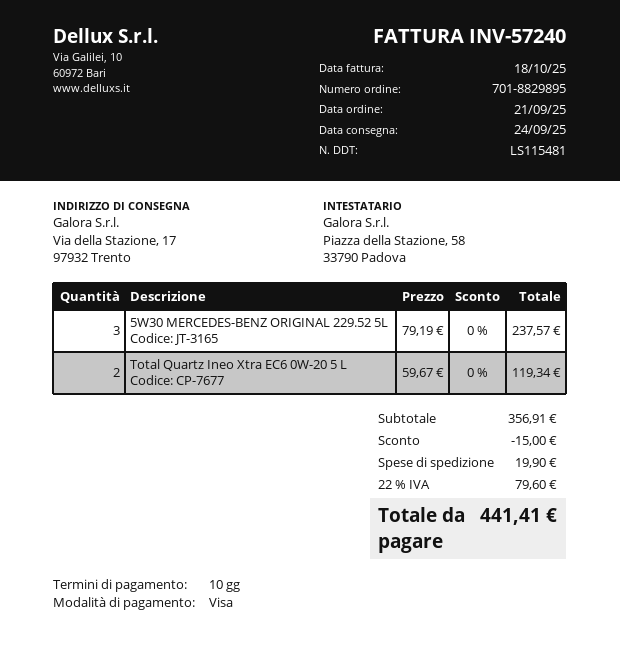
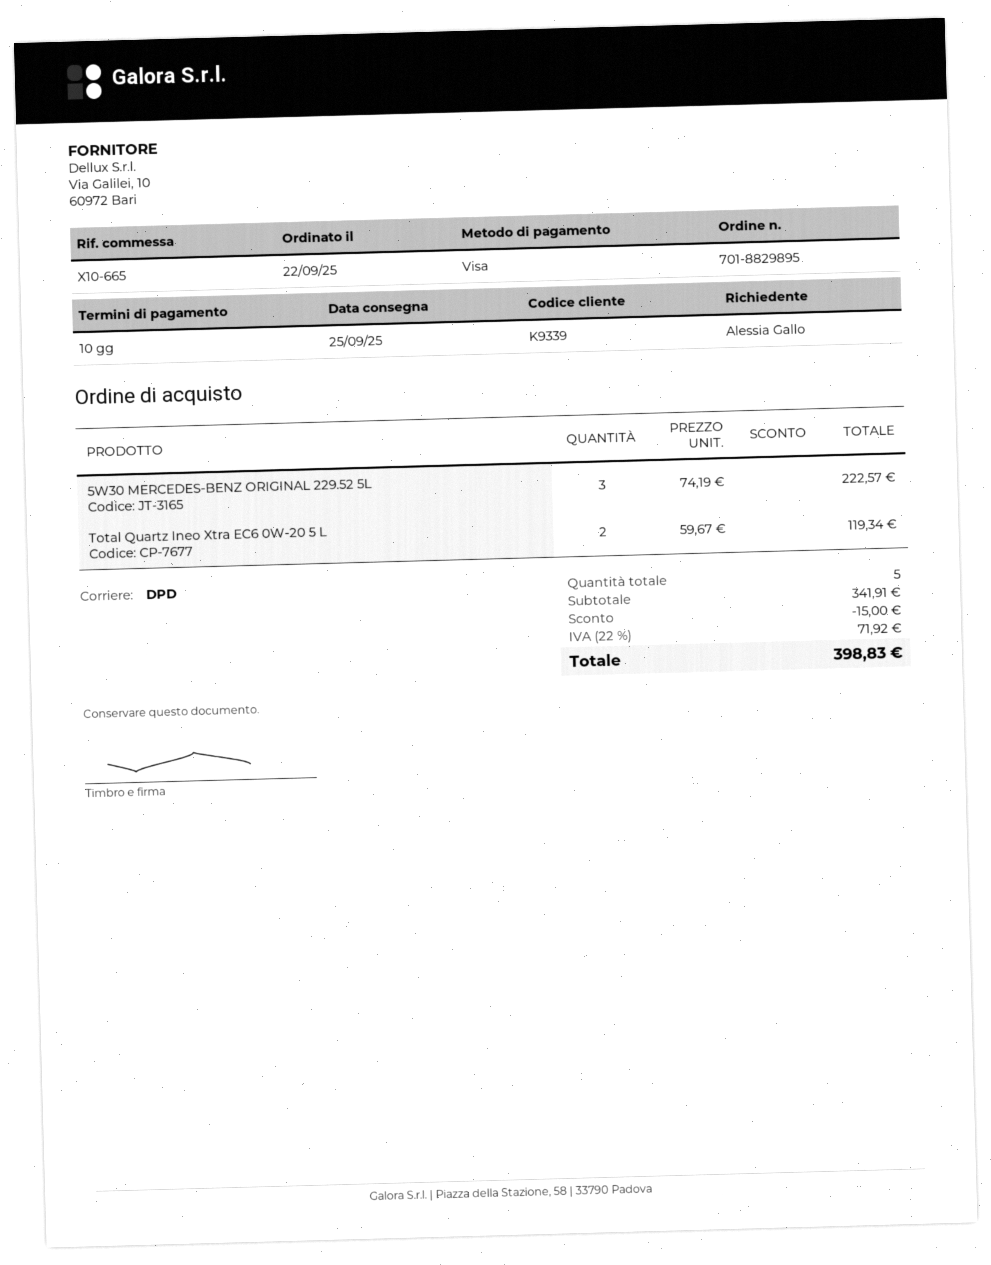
order date: 2025-09-21 -> 2025-09-22
delivery date: 2025-09-24 -> 2025-09-25
5W30 MERCEDES-BENZ ORIGINAL 229.52 5L: 3 x 79.19 = 237.57 -> 3 x 74.19 = 222.57
subtotal: 356.91 -> 341.91
shipping: 19.90 -> none
tax: 22% = 79.60 -> 22% = 71.92
total: 441.41 -> 398.83

